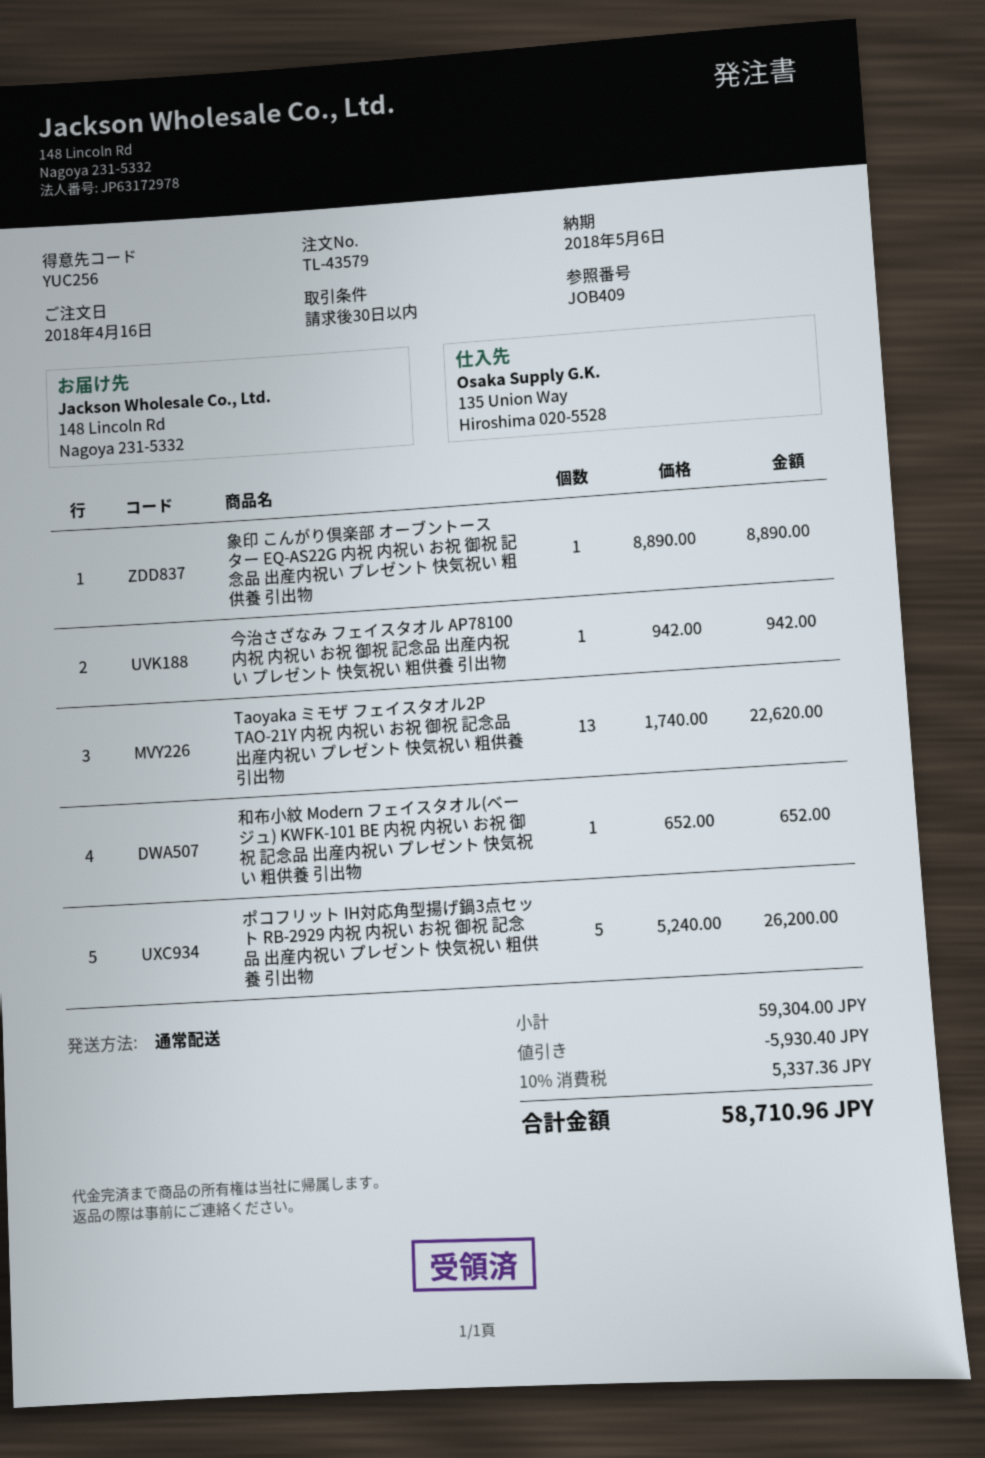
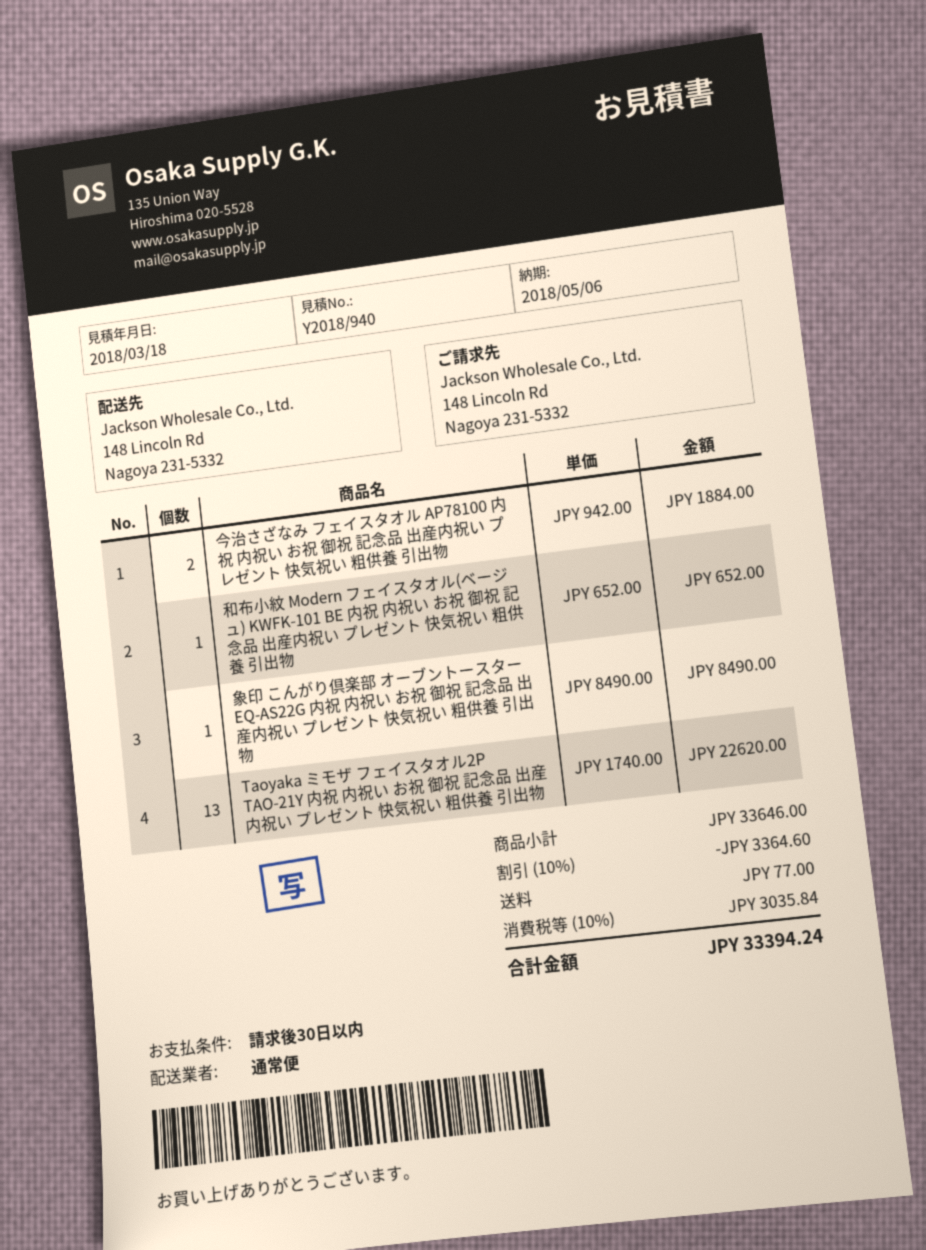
象印 こんがり倶楽部 オーブントースター EQ-AS22G 内祝 内祝い お祝 御祝 記念品 出産内祝い プレゼント 快気祝い 粗供養 引出物: 1 x 8890.00 = 8890.00 -> 1 x 8490.00 = 8490.00
今治さざなみ フェイスタオル AP78100 内祝 内祝い お祝 御祝 記念品 出産内祝い プレゼント 快気祝い 粗供養 引出物: 1 x 942.00 = 942.00 -> 2 x 942.00 = 1884.00
ポコフリット IH対応角型揚げ鍋3点セット RB-2929 内祝 内祝い お祝 御祝 記念品 出産内祝い プレゼント 快気祝い 粗供養 引出物: 5 x 5240.00 = 26200.00 -> none
subtotal: 59304.00 -> 33646.00
discount: 5930.40 -> 3364.60
shipping: none -> 77.00
tax: 10% = 5337.36 -> 10% = 3035.84
total: 58710.96 -> 33394.24

